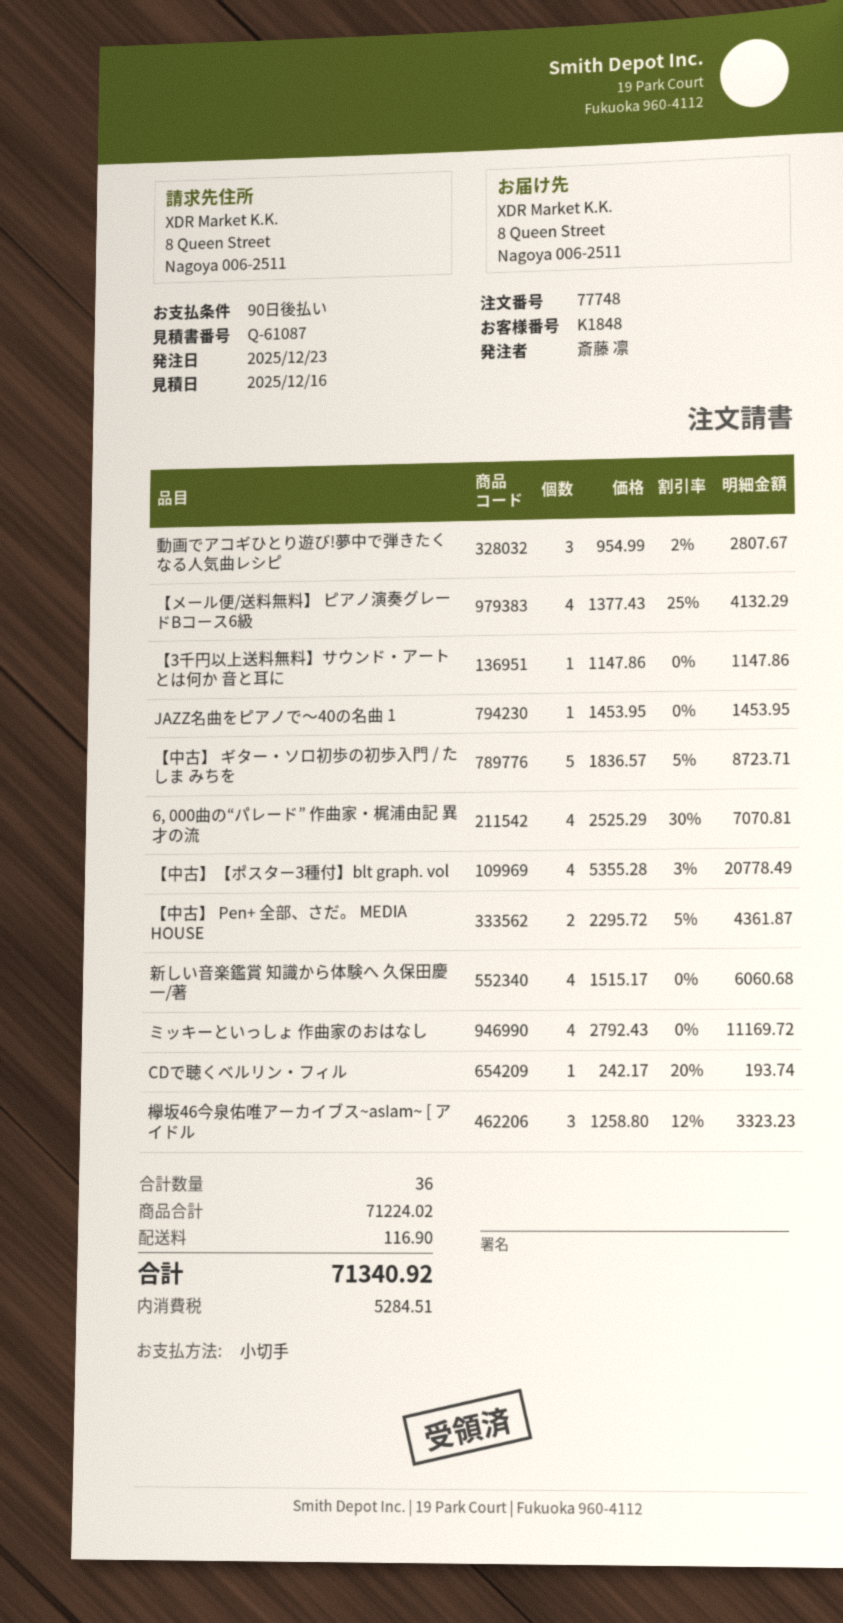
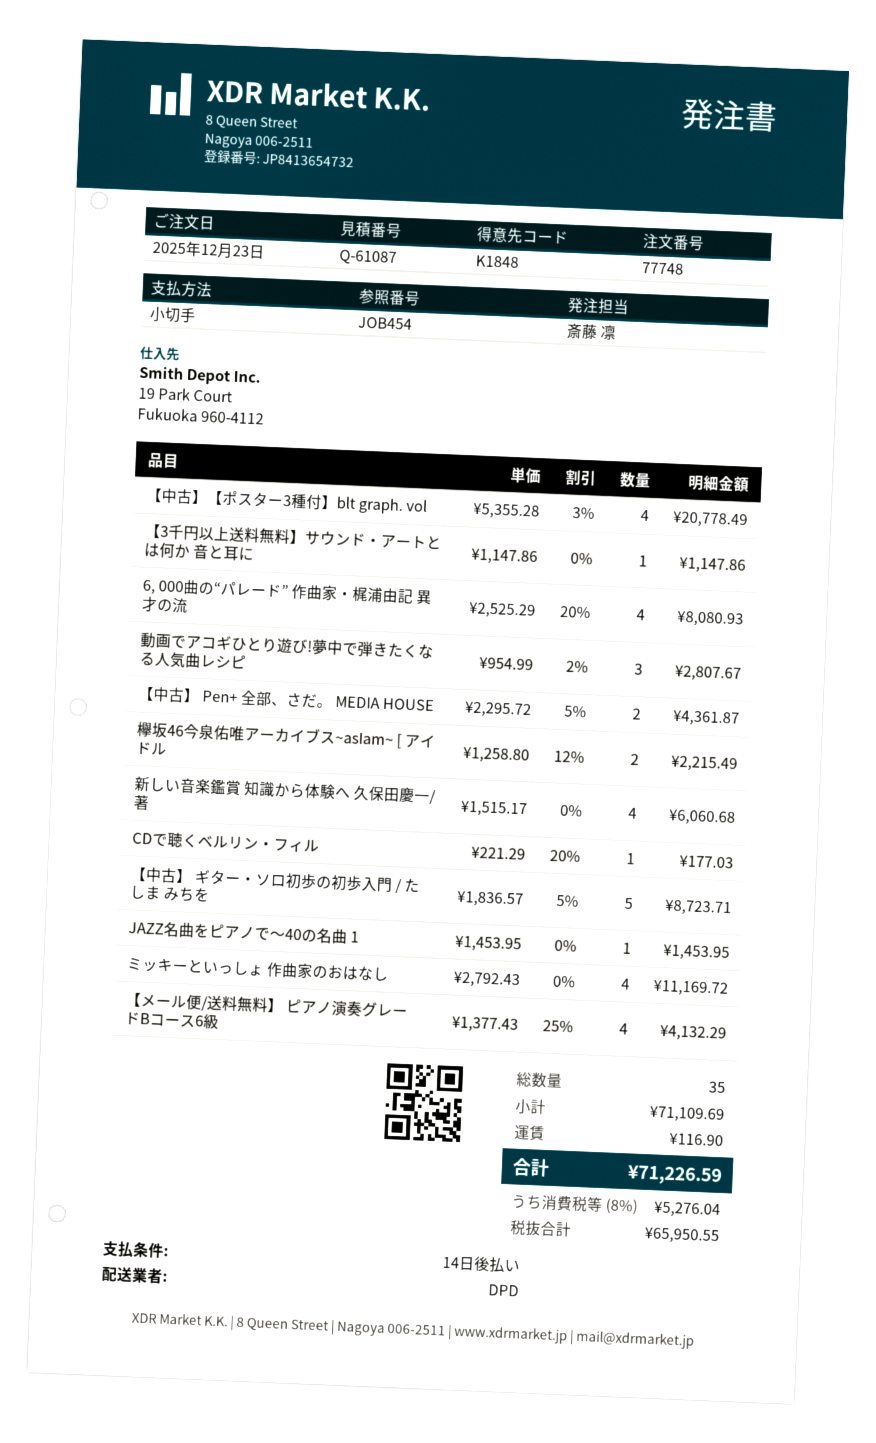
payment terms: 90 days -> 14 days
6, 000曲の“パレード” 作曲家・梶浦由記 異才の流: 4 x 2525.29 - 30% = 7070.81 -> 4 x 2525.29 - 20% = 8080.93
CDで聴くベルリン・フィル: 1 x 242.17 - 20% = 193.74 -> 1 x 221.29 - 20% = 177.03
欅坂46今泉佑唯アーカイブス~asIam~ [ アイドル: 3 x 1258.80 - 12% = 3323.23 -> 2 x 1258.80 - 12% = 2215.49
total quantity: 36 -> 35
subtotal: 71224.02 -> 71109.69
tax: 5284.51 -> 5276.04
total: 71340.92 -> 71226.59

